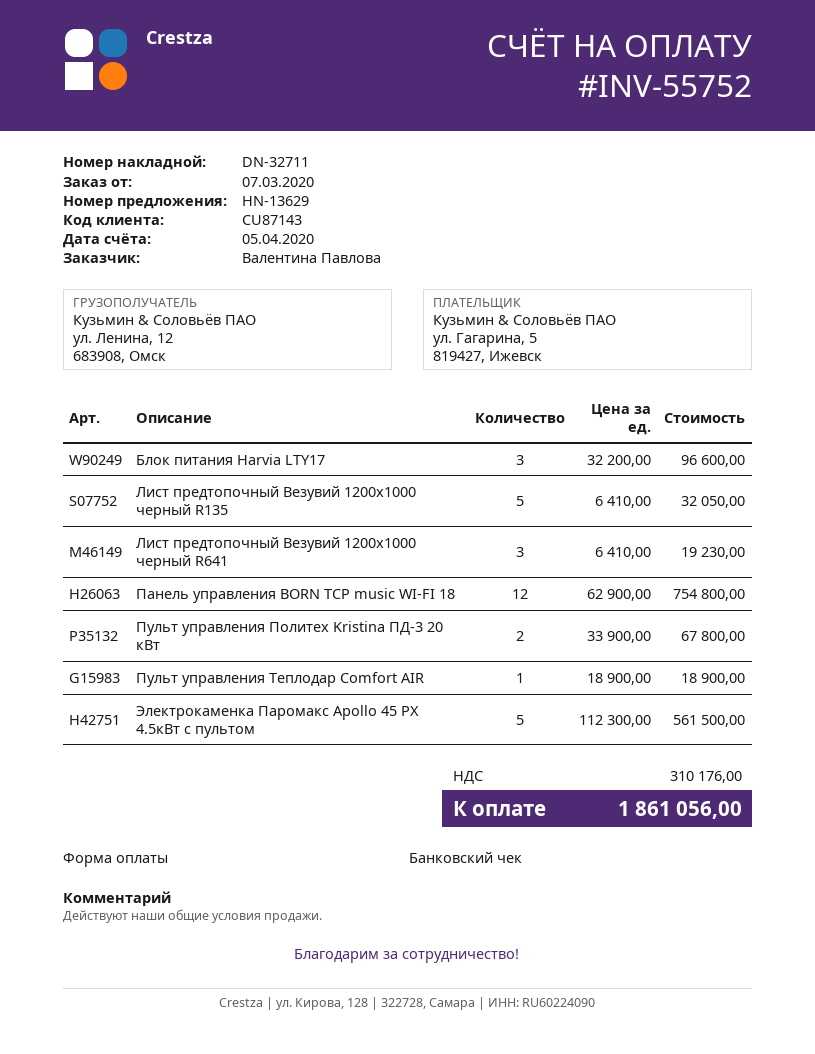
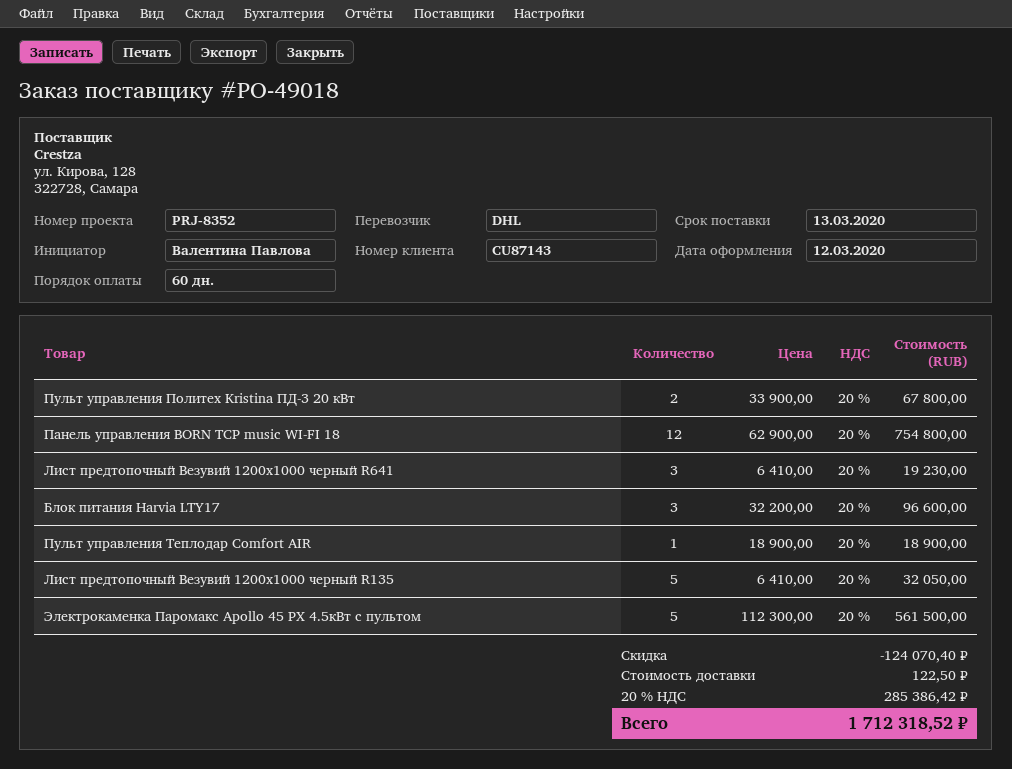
order date: 2020-03-07 -> 2020-03-12
discount: none -> 124070.40
shipping: none -> 122.50
tax: 310176.00 -> 285386.42
total: 1861056.00 -> 1712318.52

